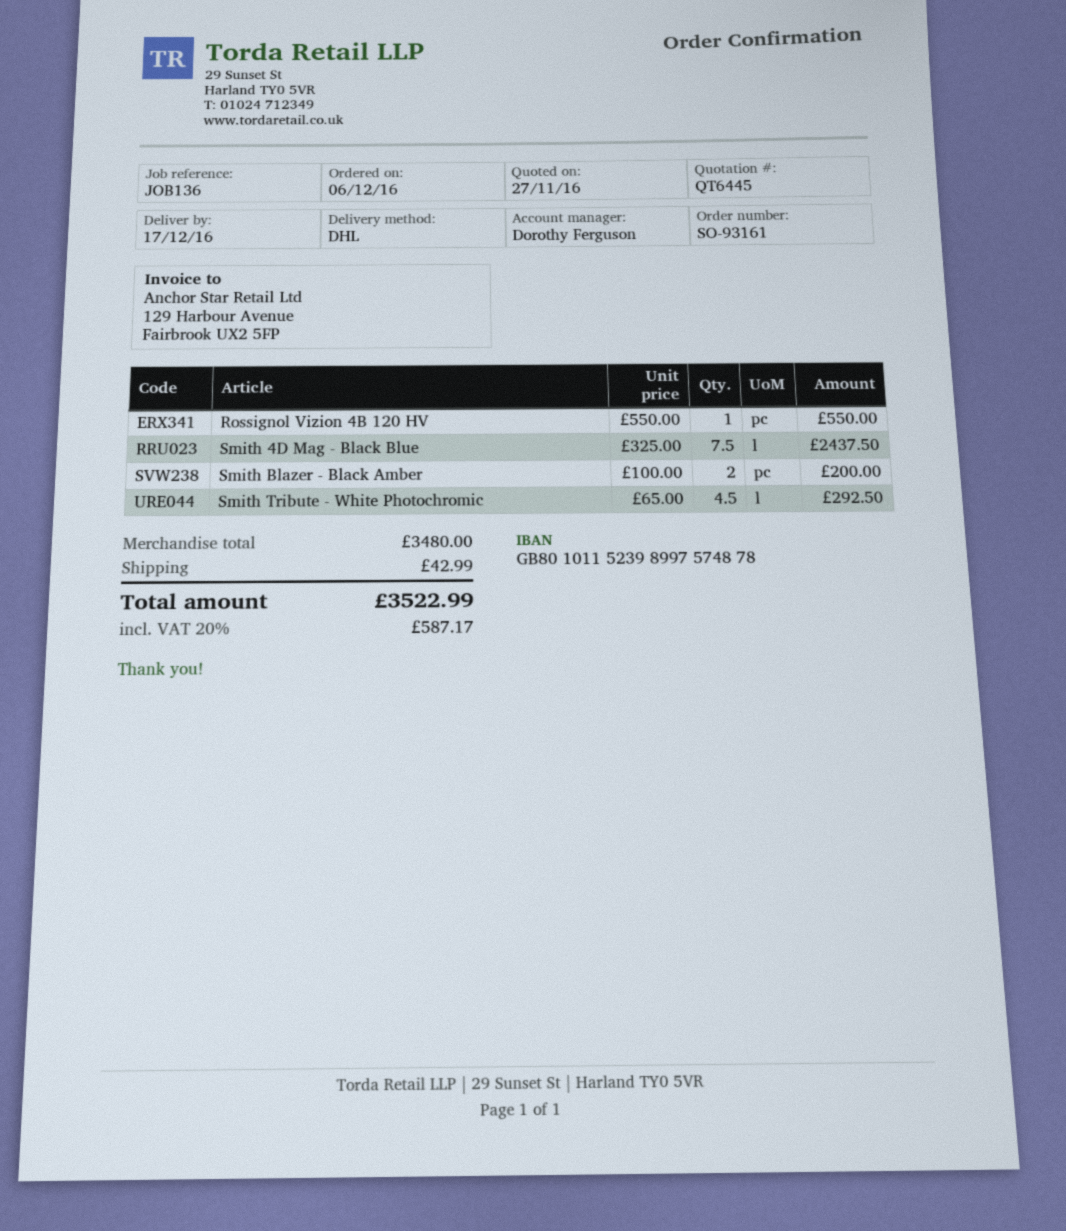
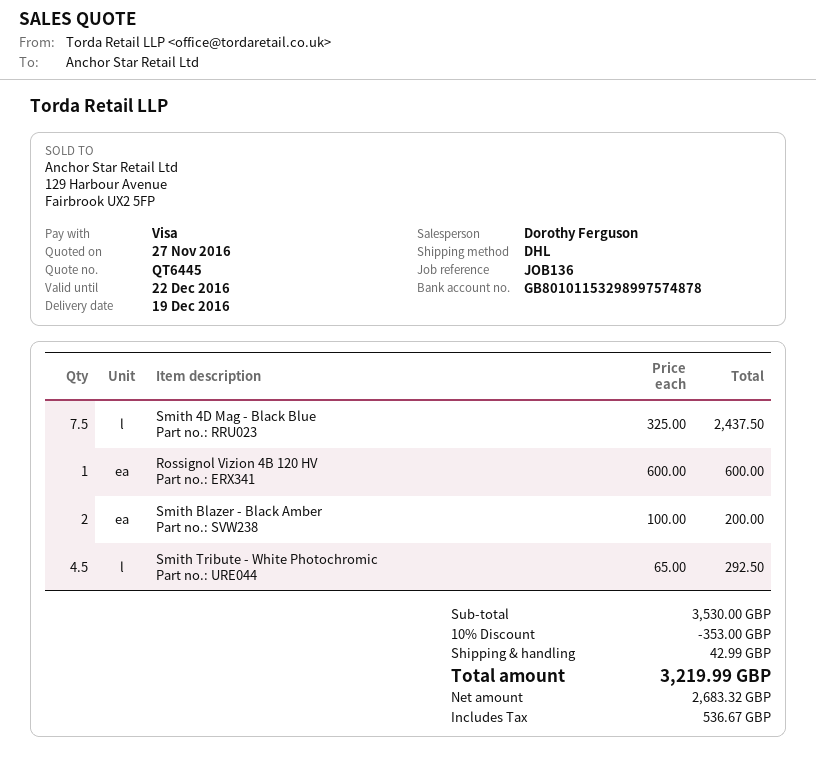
delivery date: 2016-12-17 -> 2016-12-19
bank account: GB80101152398997574878 -> GB80101153298997574878
Rossignol Vizion 4B 120 HV: 1 x 550.00 = 550.00 -> 1 x 600.00 = 600.00
subtotal: 3480.00 -> 3530.00
discount: none -> 10% = 353.00
tax: 587.17 -> 536.67
total: 3522.99 -> 3219.99

